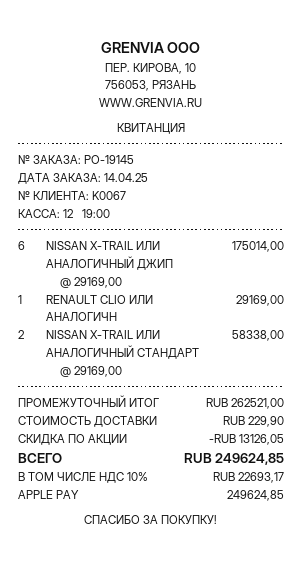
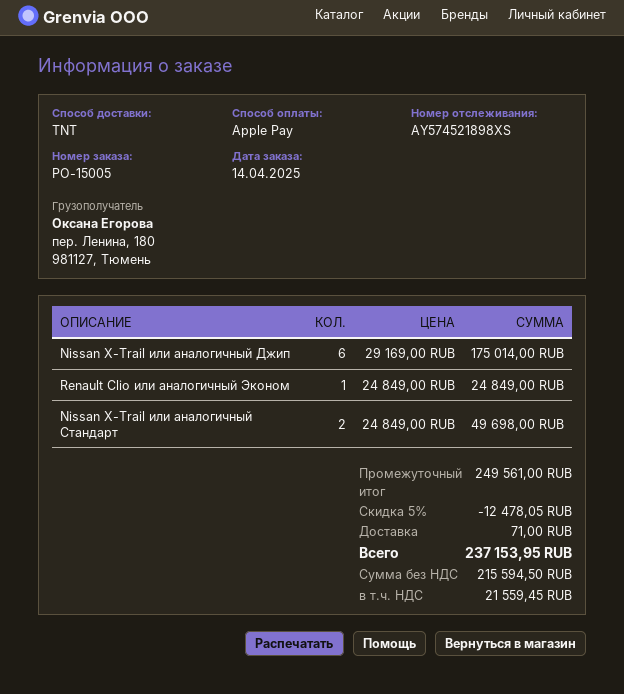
order number: PO-19145 -> PO-15005
RENAULT CLIO ИЛИ АНАЛОГИЧН: 1 x 29169.00 = 29169.00 -> 1 x 24849.00 = 24849.00
NISSAN X-TRAIL ИЛИ АНАЛОГИЧНЫЙ СТАНДАРТ: 2 x 29169.00 = 58338.00 -> 2 x 24849.00 = 49698.00
subtotal: 262521.00 -> 249561.00
discount: 13126.05 -> 12478.05
shipping: 229.90 -> 71.00
tax: 22693.17 -> 21559.45
total: 249624.85 -> 237153.95

